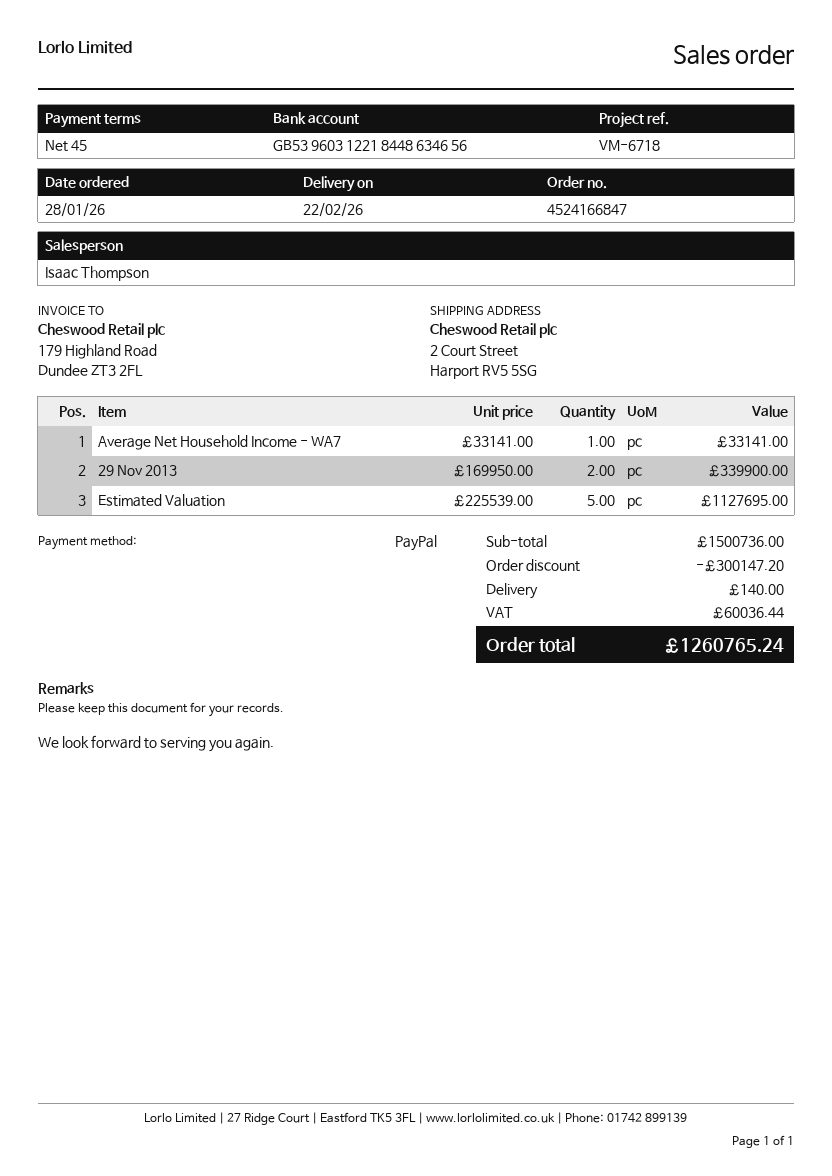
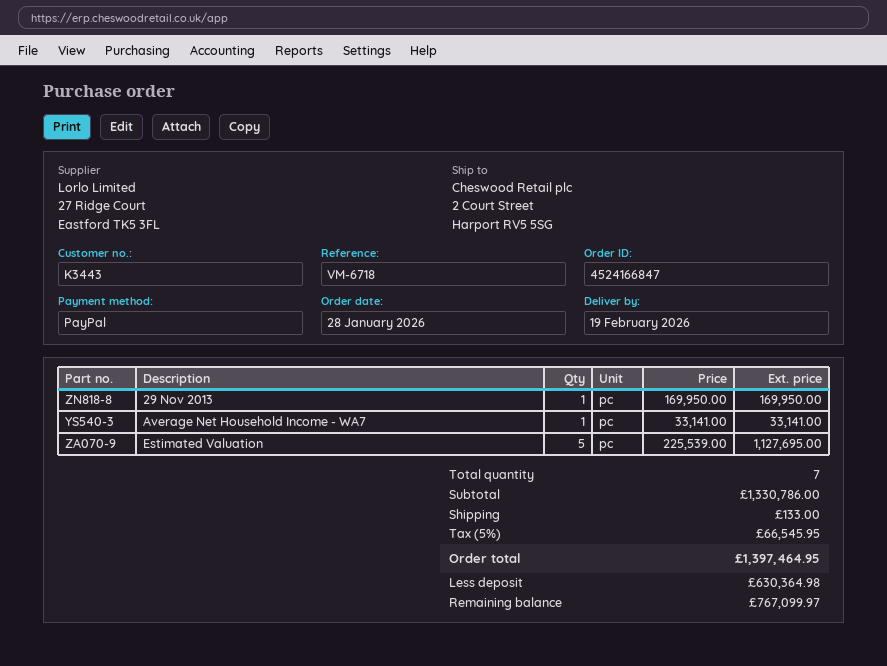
delivery date: 2026-02-22 -> 2026-02-19
29 Nov 2013: 2 x 169950.00 = 339900.00 -> 1 x 169950.00 = 169950.00
subtotal: 1500736.00 -> 1330786.00
discount: 300147.20 -> none
shipping: 140.00 -> 133.00
tax: 60036.44 -> 66545.95
total: 1260765.24 -> 1397464.95

